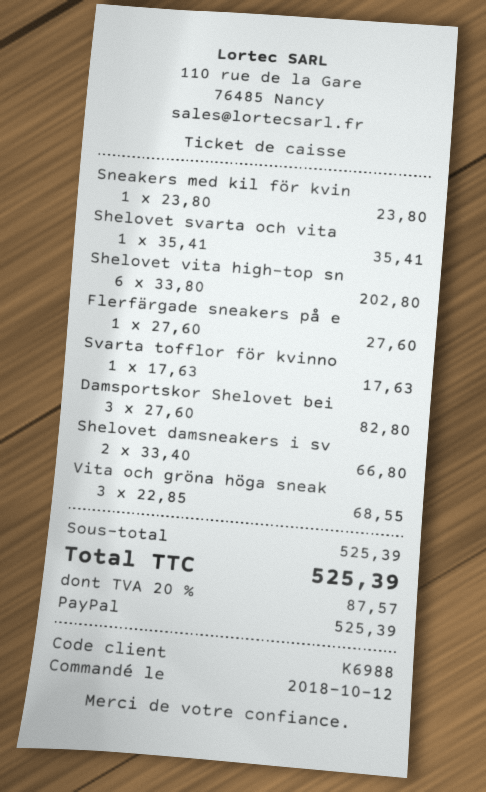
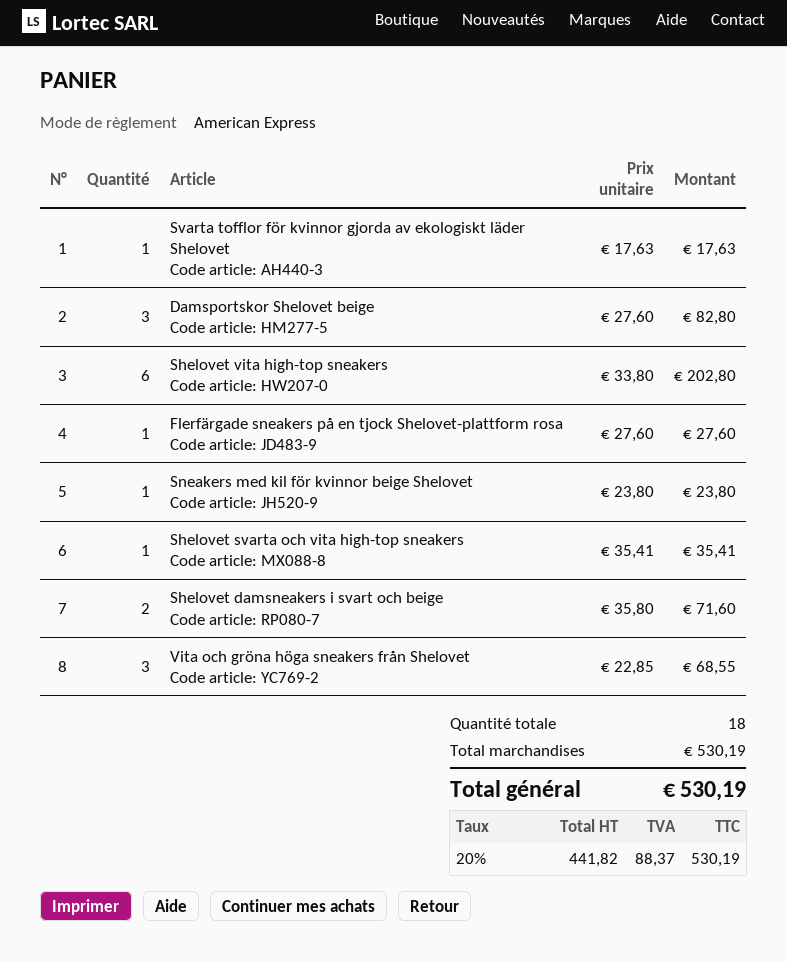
payment method: PayPal -> American Express
Shelovet damsneakers i sv: 2 x 33.40 = 66.80 -> 2 x 35.80 = 71.60
subtotal: 525.39 -> 530.19
tax: 20% = 87.57 -> 20% = 88.37
total: 525.39 -> 530.19

